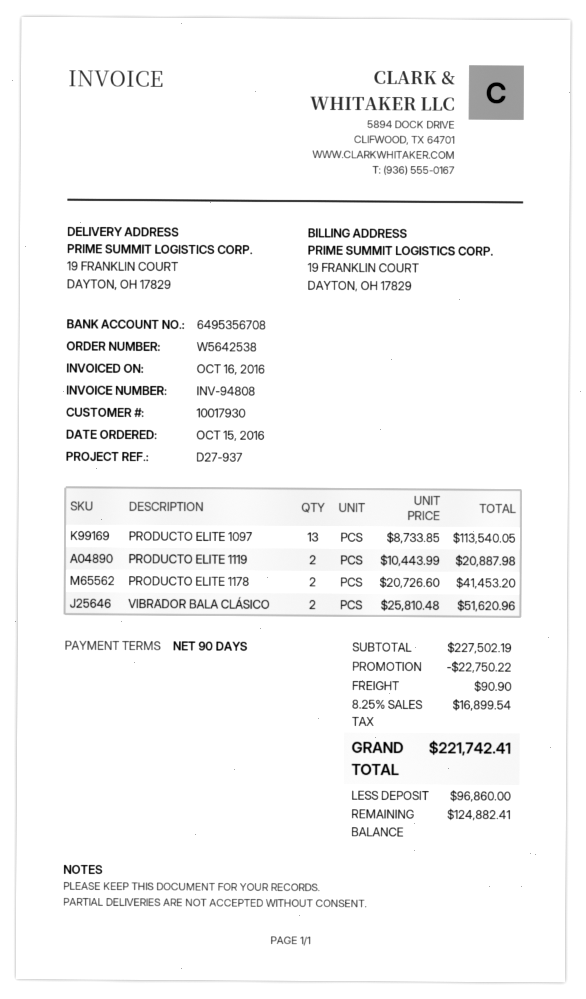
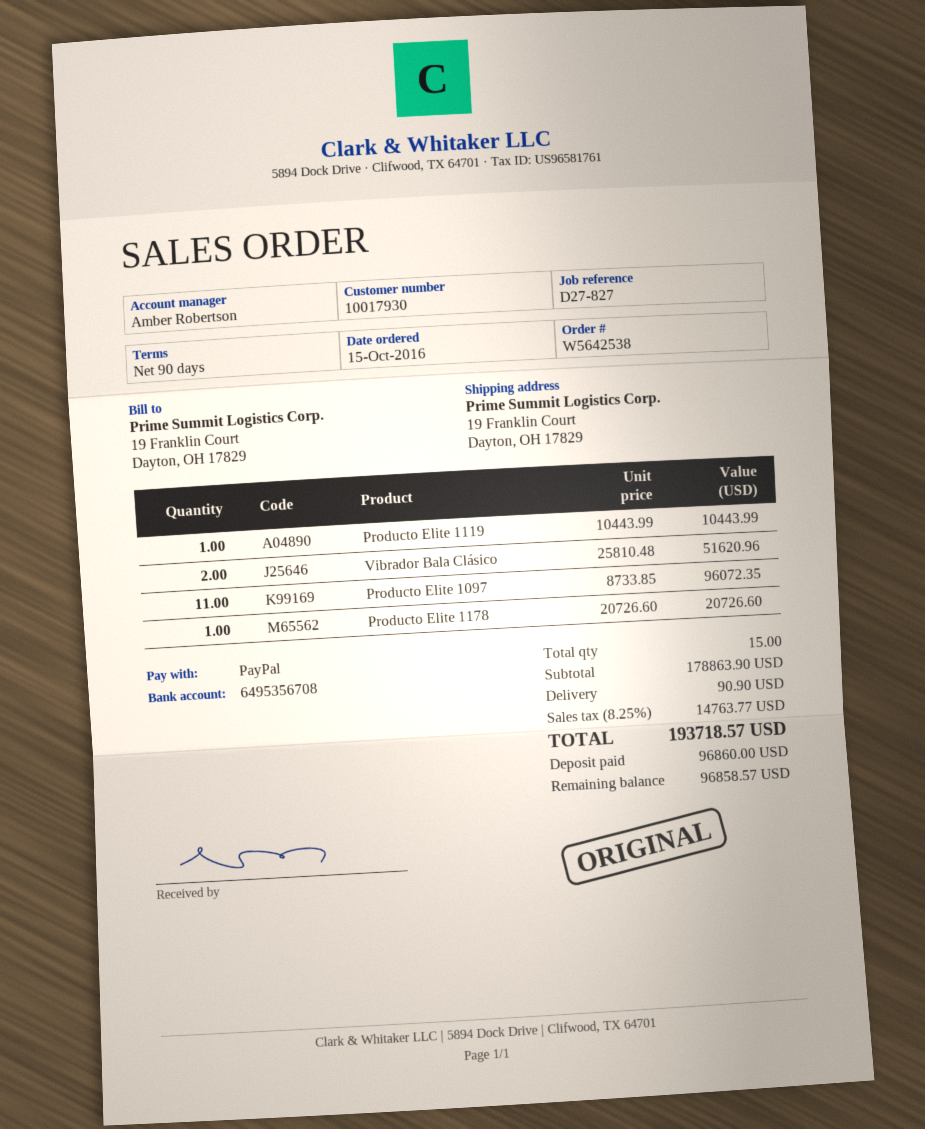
reference: D27-937 -> D27-827
PRODUCTO ELITE 1097: 13 x 8733.85 = 113540.05 -> 11 x 8733.85 = 96072.35
PRODUCTO ELITE 1119: 2 x 10443.99 = 20887.98 -> 1 x 10443.99 = 10443.99
PRODUCTO ELITE 1178: 2 x 20726.60 = 41453.20 -> 1 x 20726.60 = 20726.60
subtotal: 227502.19 -> 178863.90
discount: 22750.22 -> none
tax: 8.25% = 16899.54 -> 8.25% = 14763.77
total: 221742.41 -> 193718.57
balance: 124882.41 -> 96858.57

